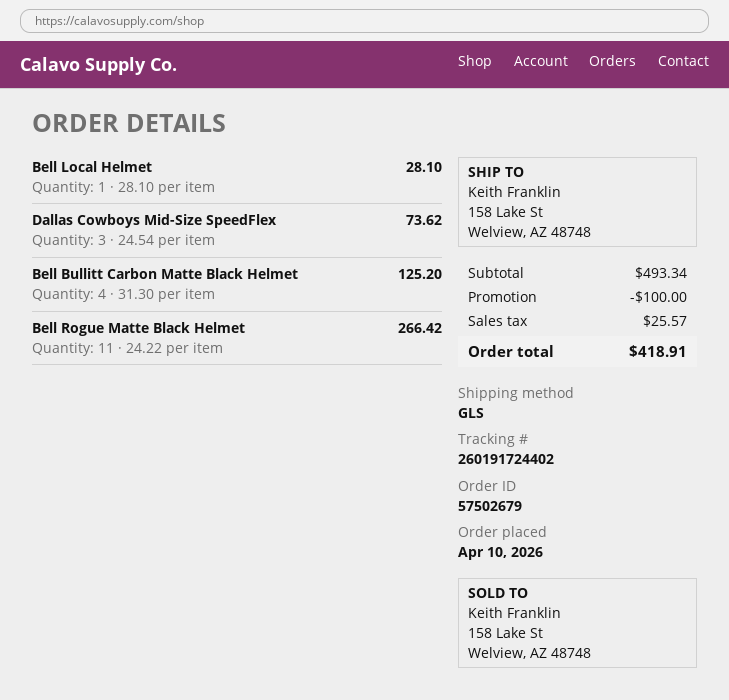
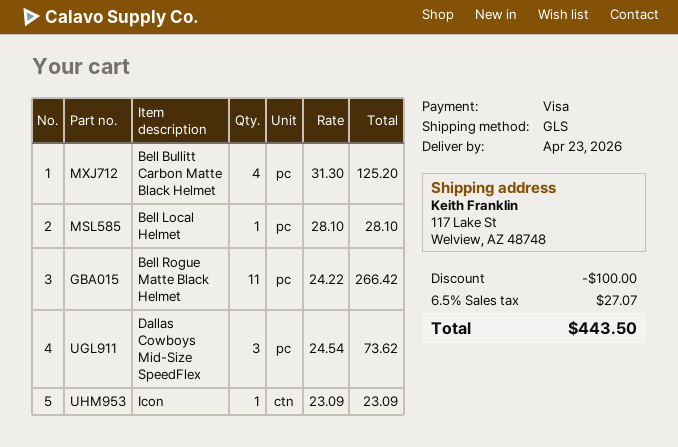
ship to: 158 Lake St, Welview, AZ 48748 -> 117 Lake St, Welview, AZ 48748
Icon: none -> 1 x 23.09 = 23.09
tax: 25.57 -> 27.07
total: 418.91 -> 443.50

